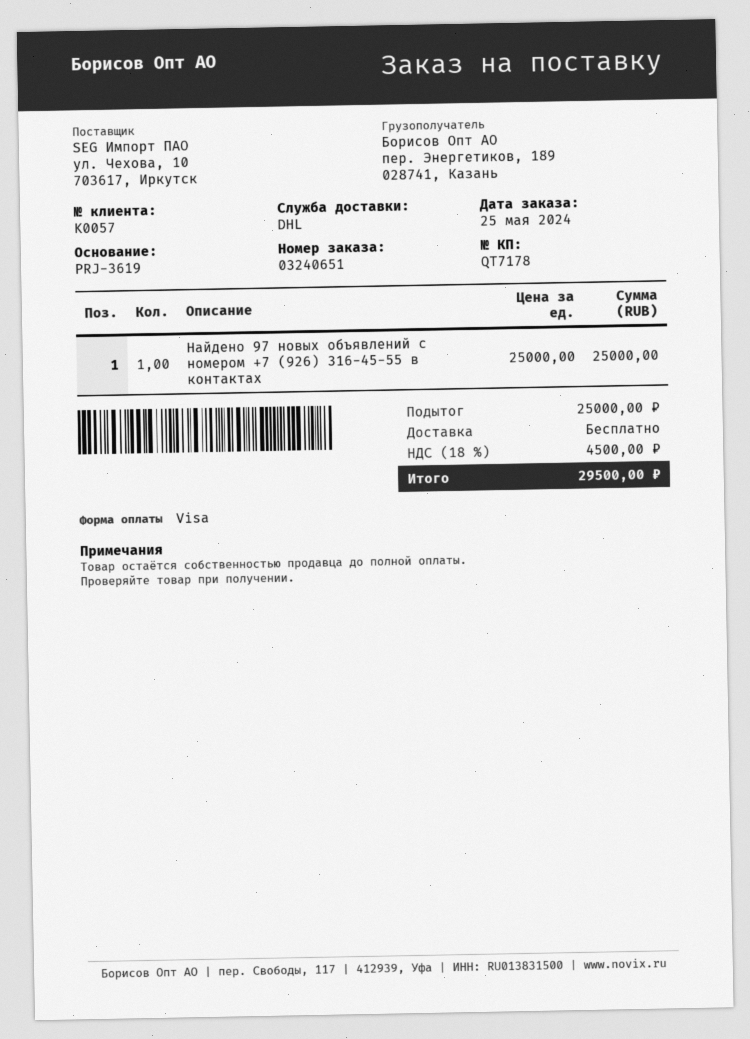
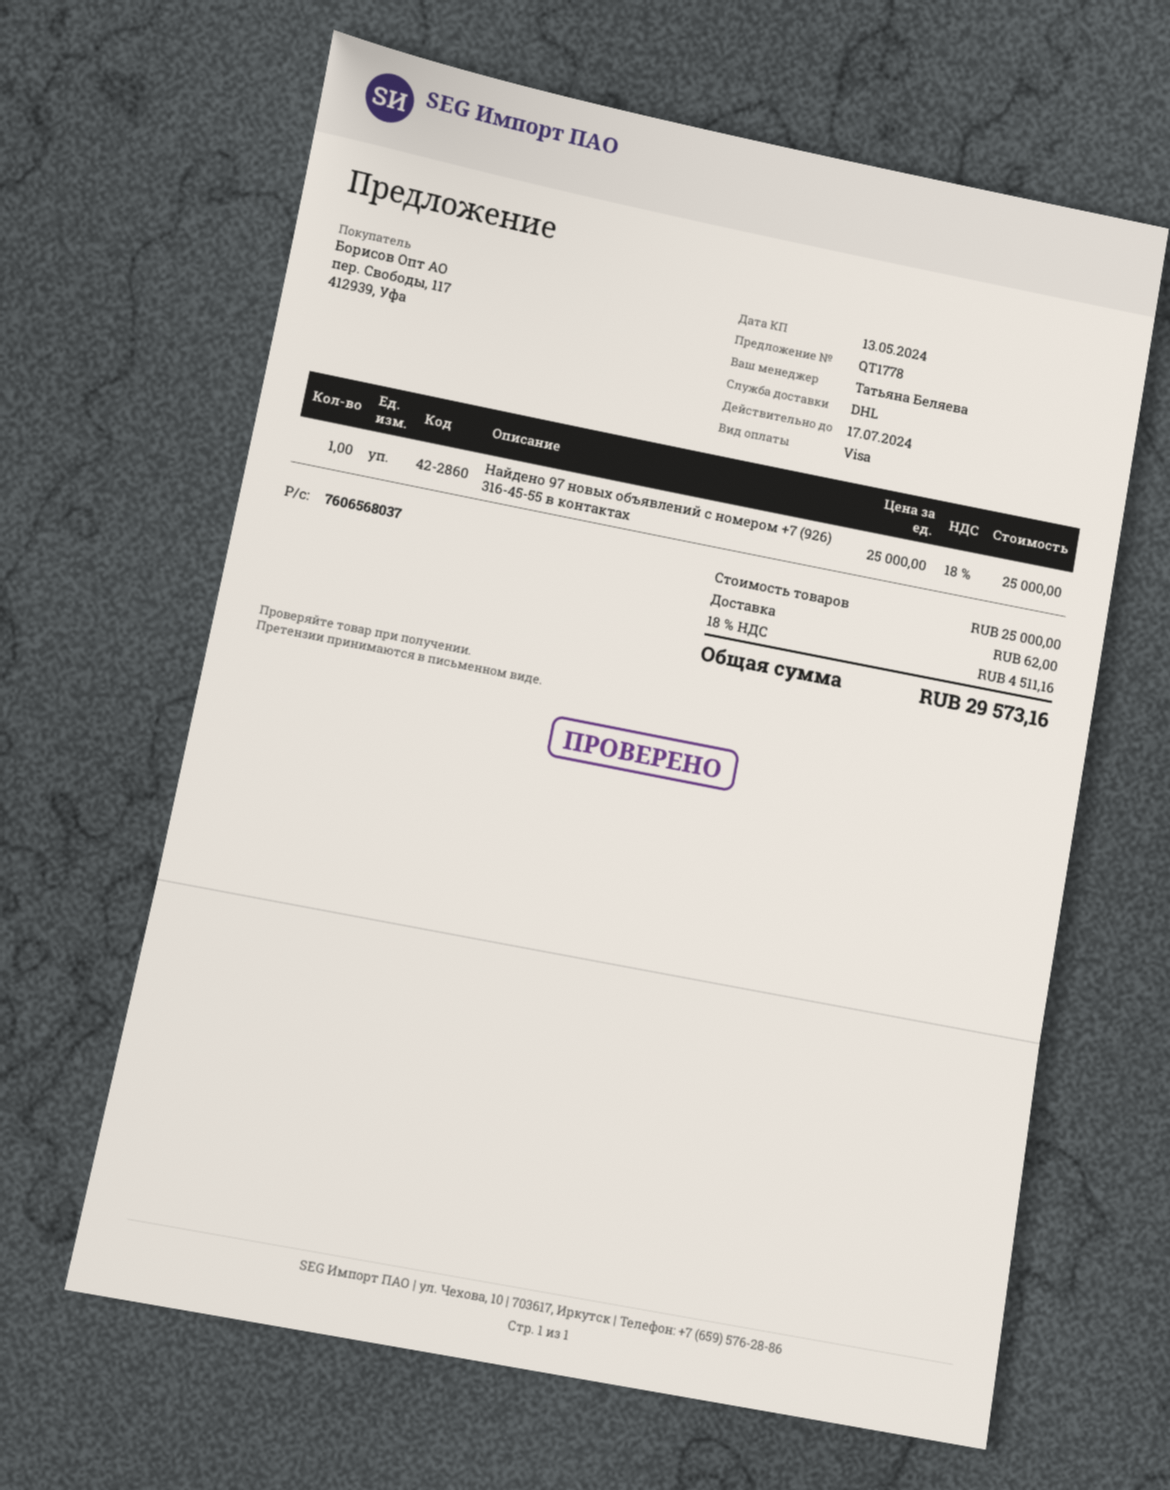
quote number: QT7178 -> QT1778
shipping: 0.00 -> 62.00
tax: 18% = 4500.00 -> 18% = 4511.16
total: 29500.00 -> 29573.16

